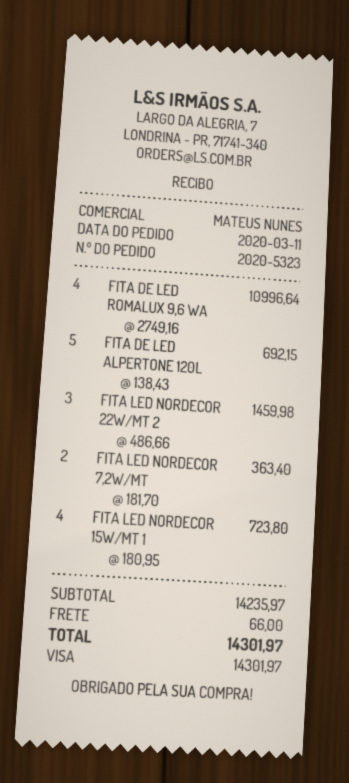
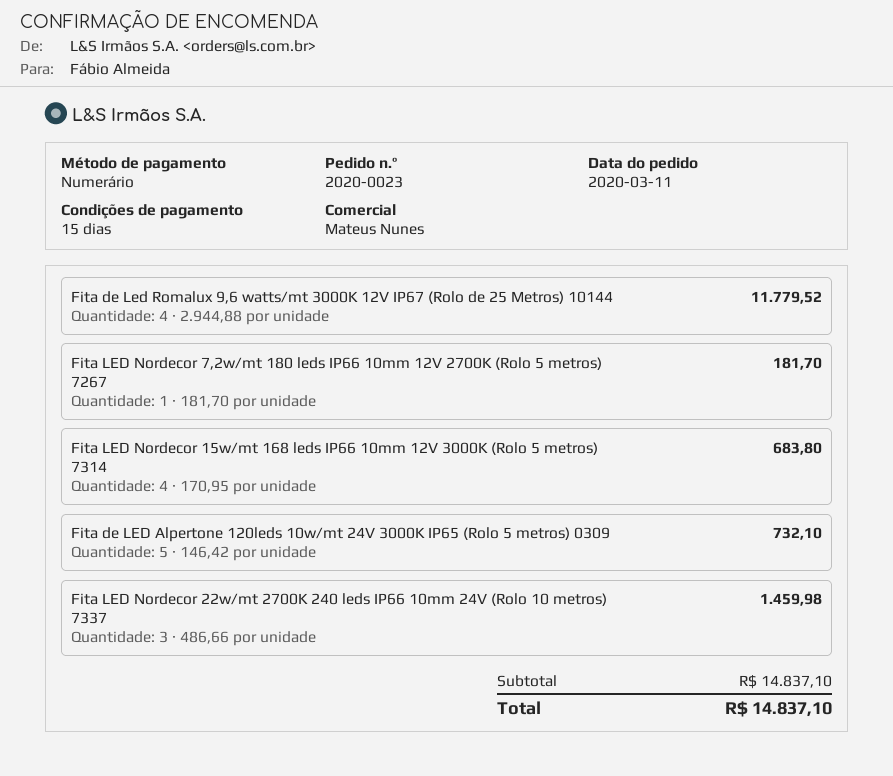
order number: 2020-5323 -> 2020-0023
payment method: Visa -> cash
FITA DE LED ROMALUX 9,6 WA: 4 x 2749.16 = 10996.64 -> 4 x 2944.88 = 11779.52
FITA DE LED ALPERTONE 120L: 5 x 138.43 = 692.15 -> 5 x 146.42 = 732.10
FITA LED NORDECOR 7,2W/MT: 2 x 181.70 = 363.40 -> 1 x 181.70 = 181.70
FITA LED NORDECOR 15W/MT 1: 4 x 180.95 = 723.80 -> 4 x 170.95 = 683.80
subtotal: 14235.97 -> 14837.10
shipping: 66.00 -> none
total: 14301.97 -> 14837.10

